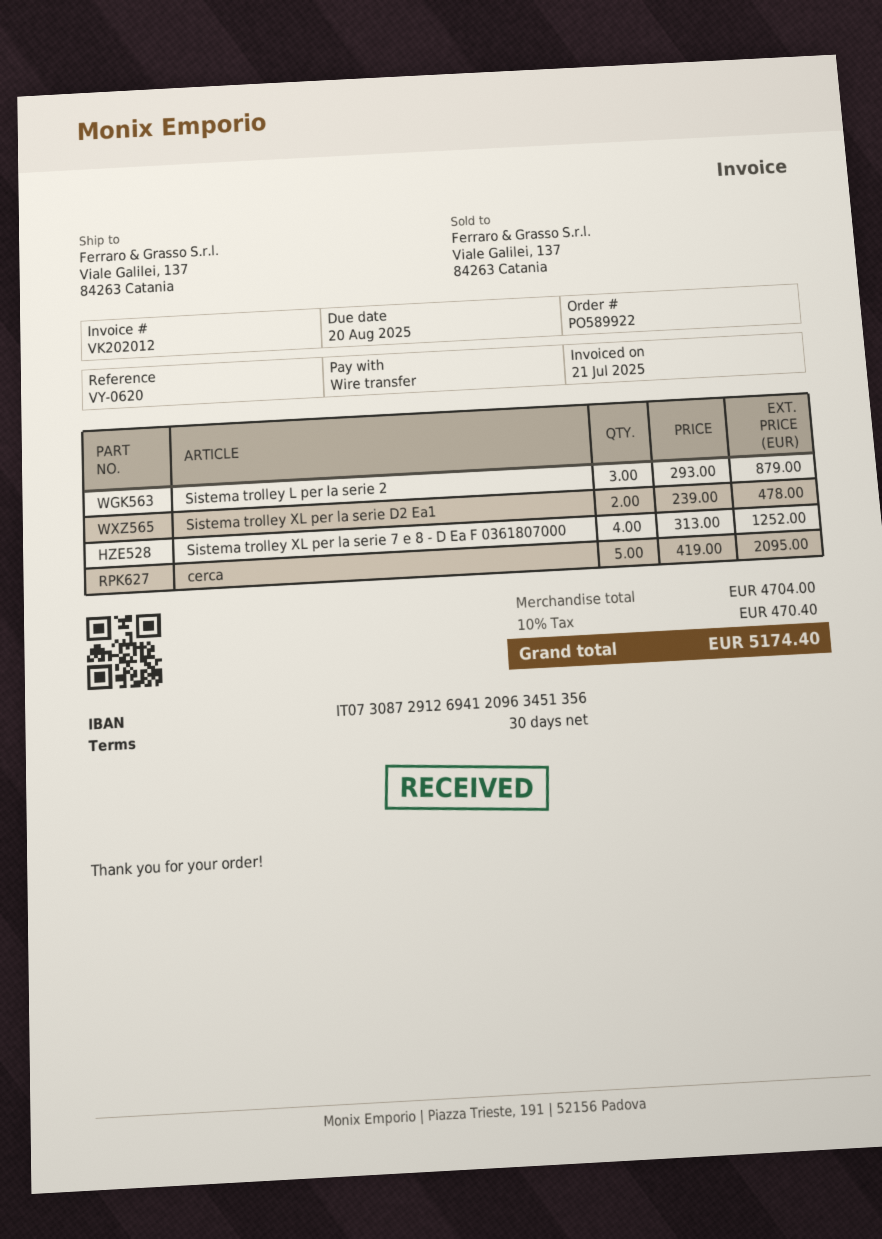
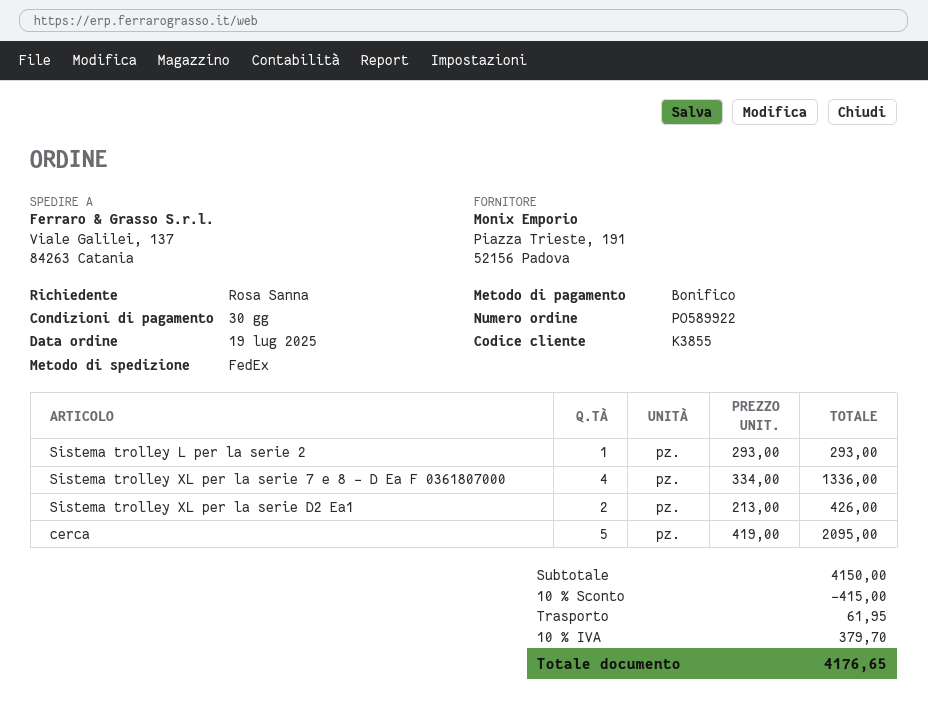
Sistema trolley L per la serie 2: 3 x 293.00 = 879.00 -> 1 x 293.00 = 293.00
Sistema trolley XL per la serie D2 Ea1: 2 x 239.00 = 478.00 -> 2 x 213.00 = 426.00
Sistema trolley XL per la serie 7 e 8 - D Ea F 0361807000: 4 x 313.00 = 1252.00 -> 4 x 334.00 = 1336.00
subtotal: 4704.00 -> 4150.00
discount: none -> 10% = 415.00
shipping: none -> 61.95
tax: 10% = 470.40 -> 10% = 379.70
total: 5174.40 -> 4176.65

